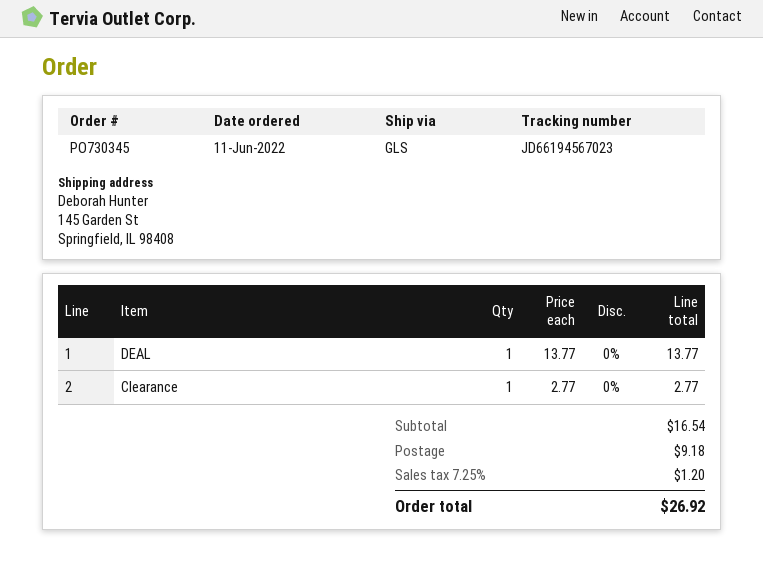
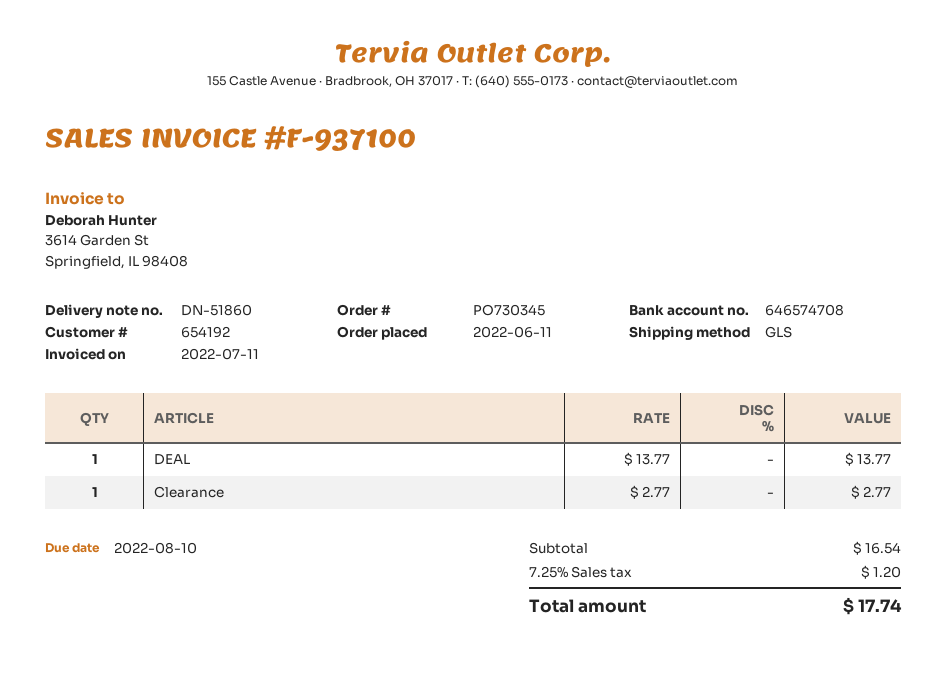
shipping: 9.18 -> none
total: 26.92 -> 17.74

